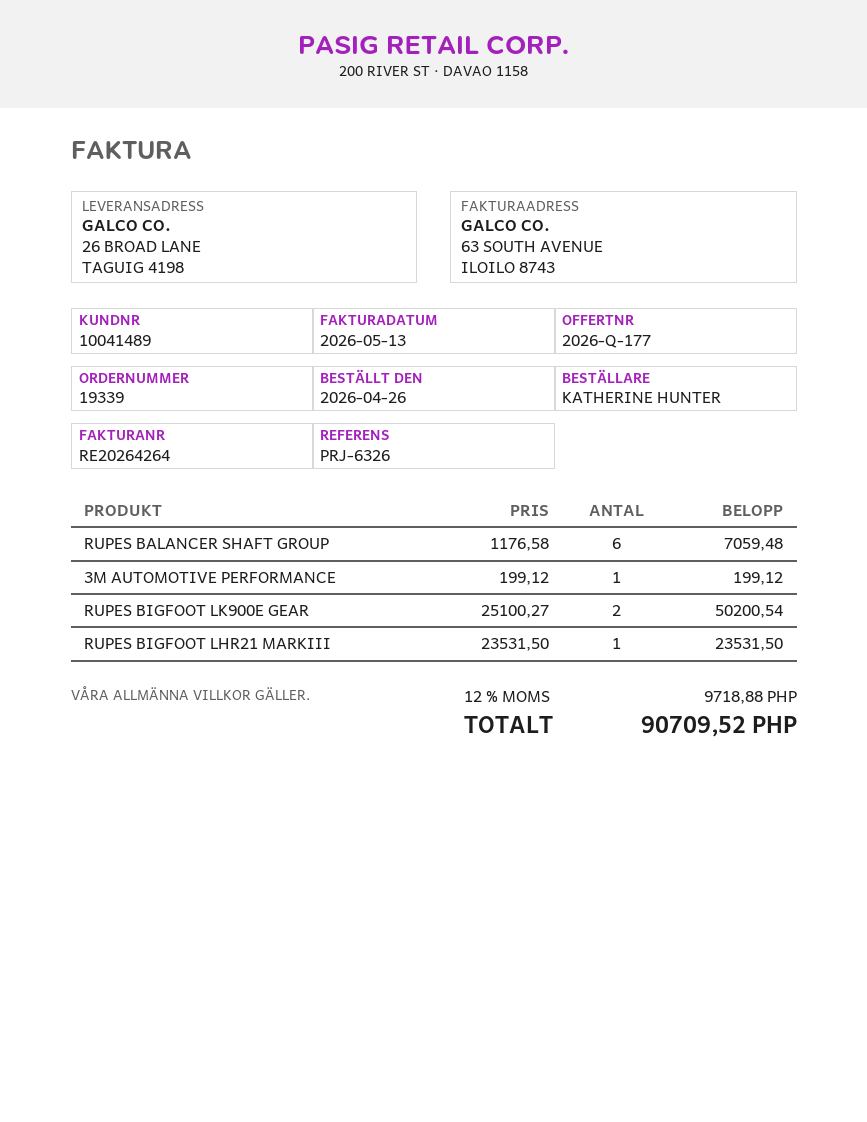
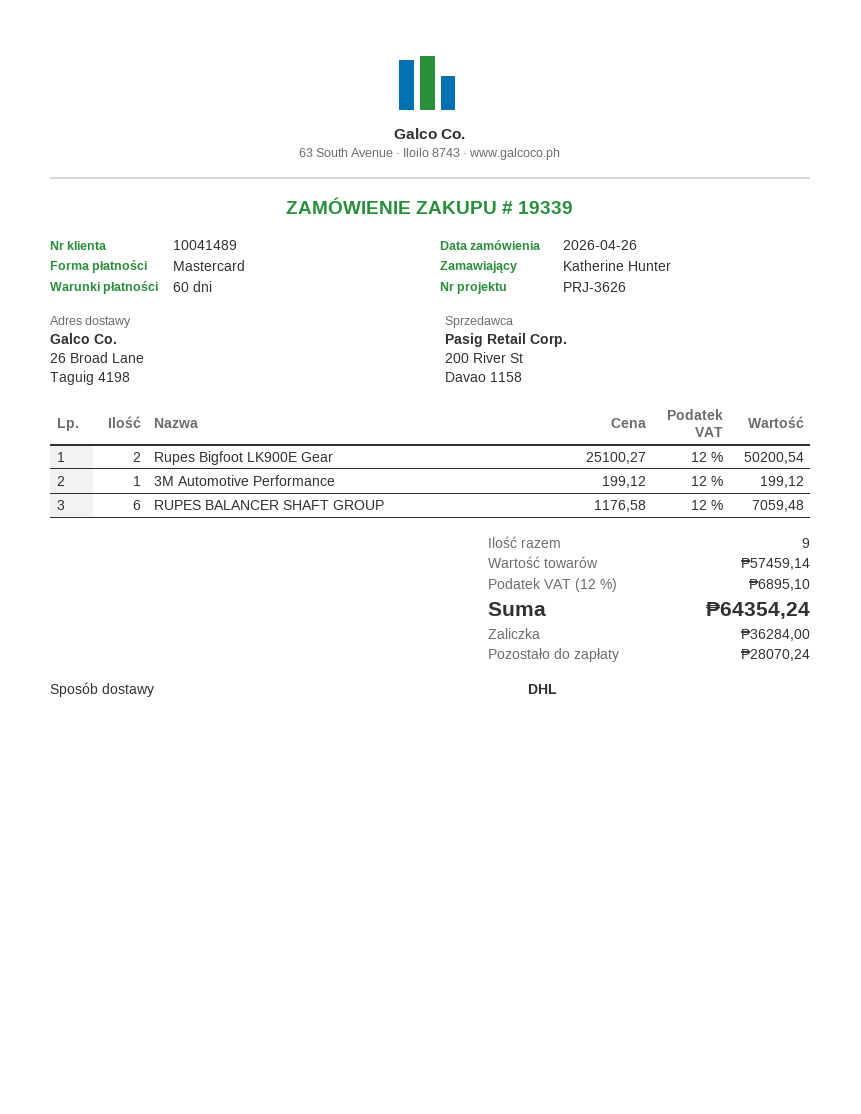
reference: PRJ-6326 -> PRJ-3626
RUPES BIGFOOT LHR21 MARKIII: 1 x 23531.50 = 23531.50 -> none
tax: 12% = 9718.88 -> 12% = 6895.10
total: 90709.52 -> 64354.24

